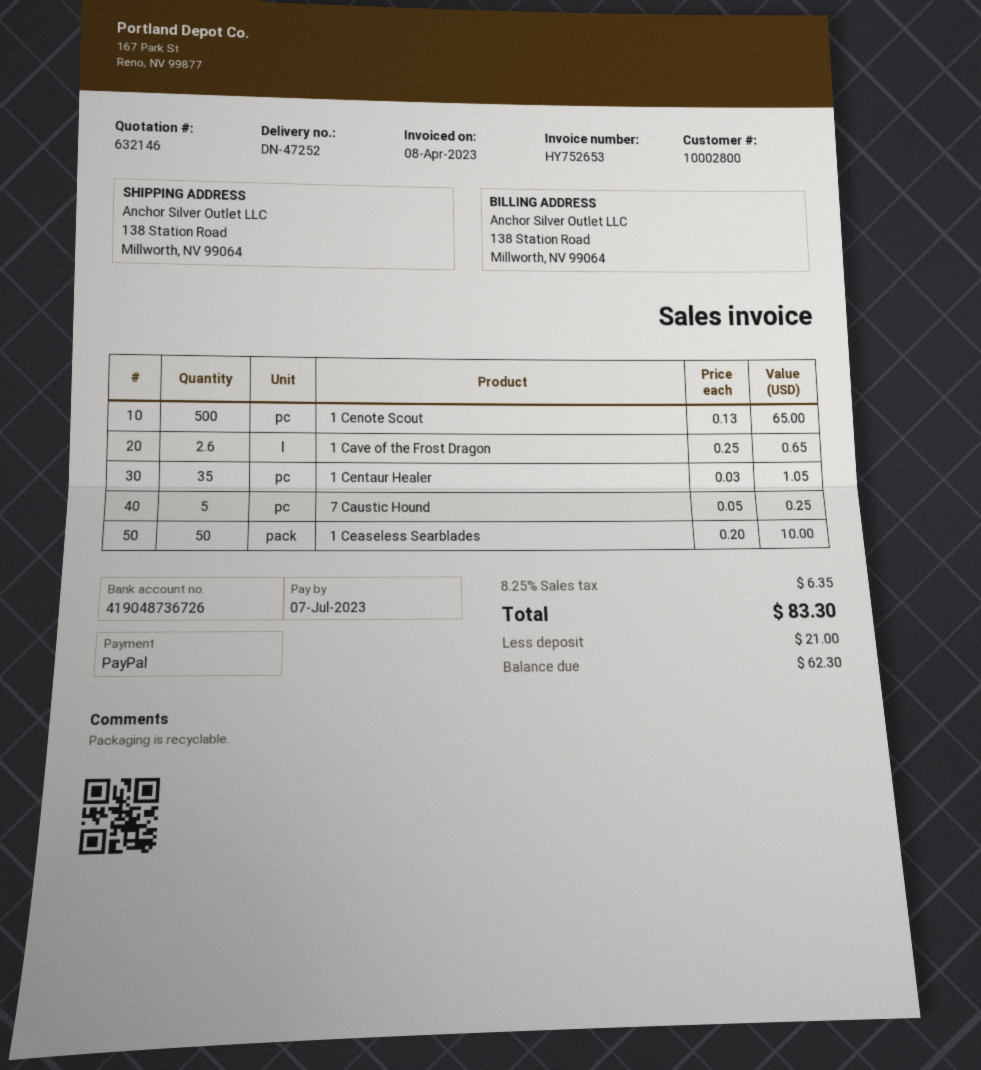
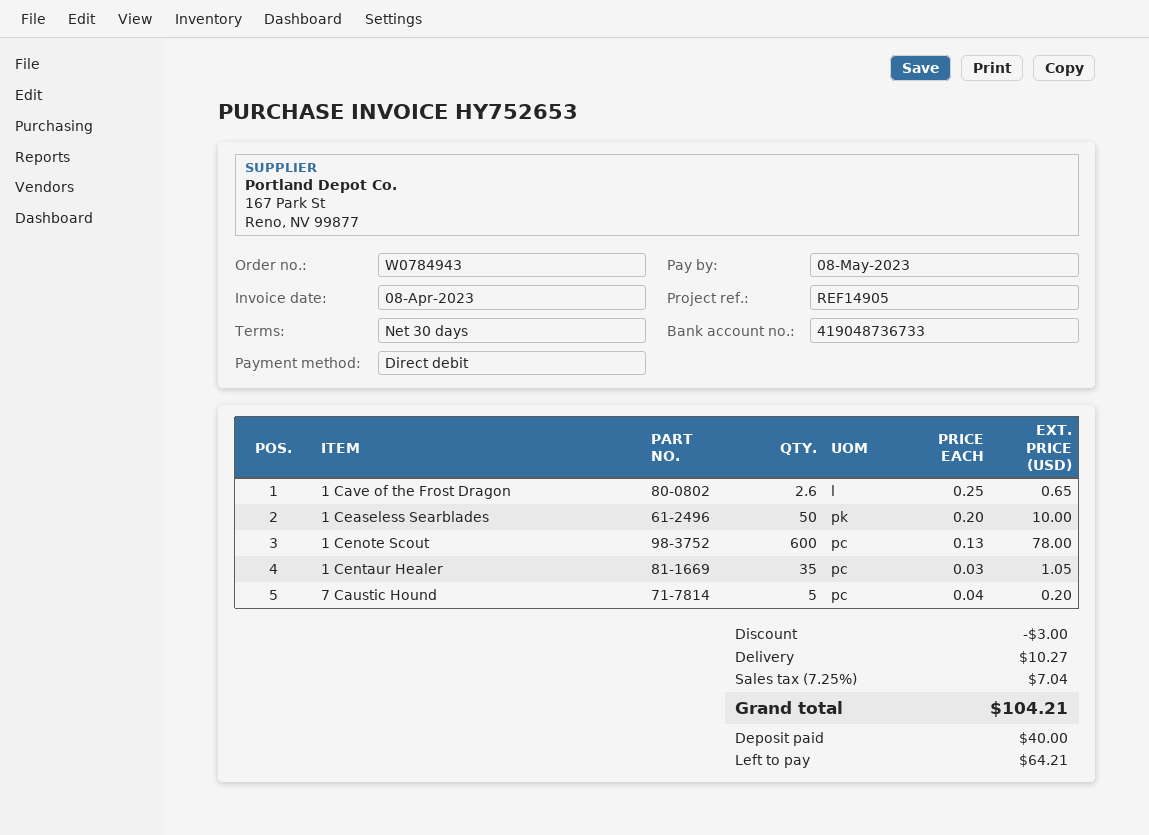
due date: 2023-07-07 -> 2023-05-08
payment method: PayPal -> direct debit
bank account: 419048736726 -> 419048736733
1 Cenote Scout: 500 x 0.13 = 65.00 -> 600 x 0.13 = 78.00
7 Caustic Hound: 5 x 0.05 = 0.25 -> 5 x 0.04 = 0.20
discount: none -> 3.00
shipping: none -> 10.27
tax: 8.25% = 6.35 -> 7.25% = 7.04
total: 83.30 -> 104.21
deposit: 21.00 -> 40.00
balance: 62.30 -> 64.21

